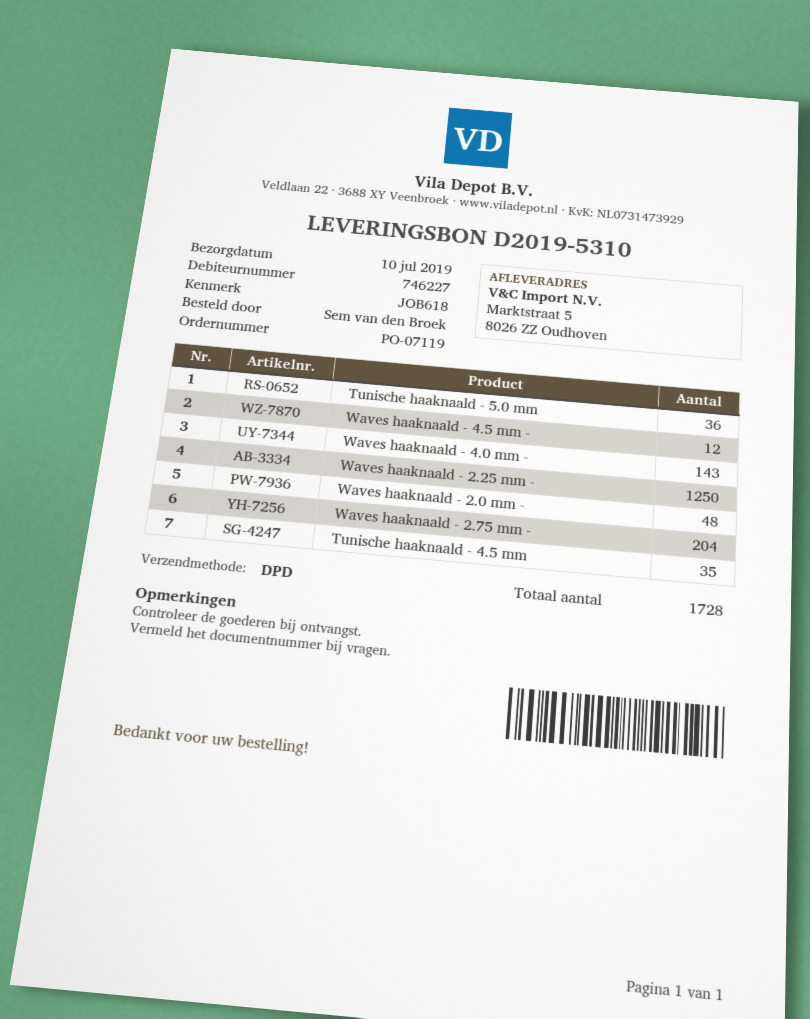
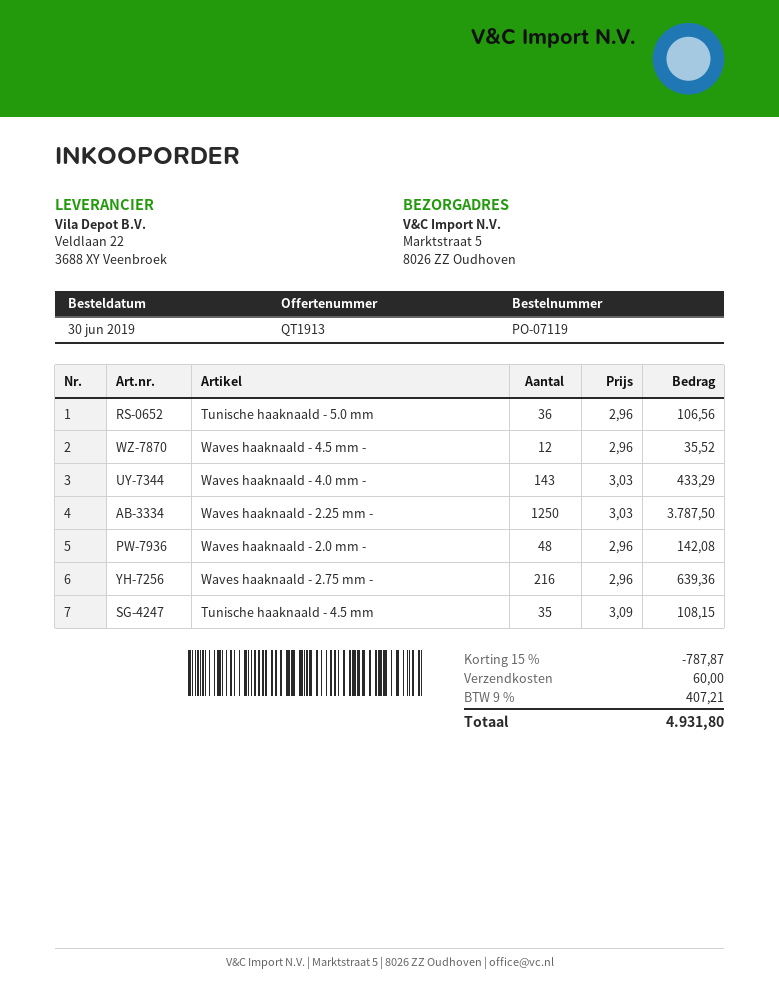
Waves haaknaald - 2.75 mm -: 204 -> 216

